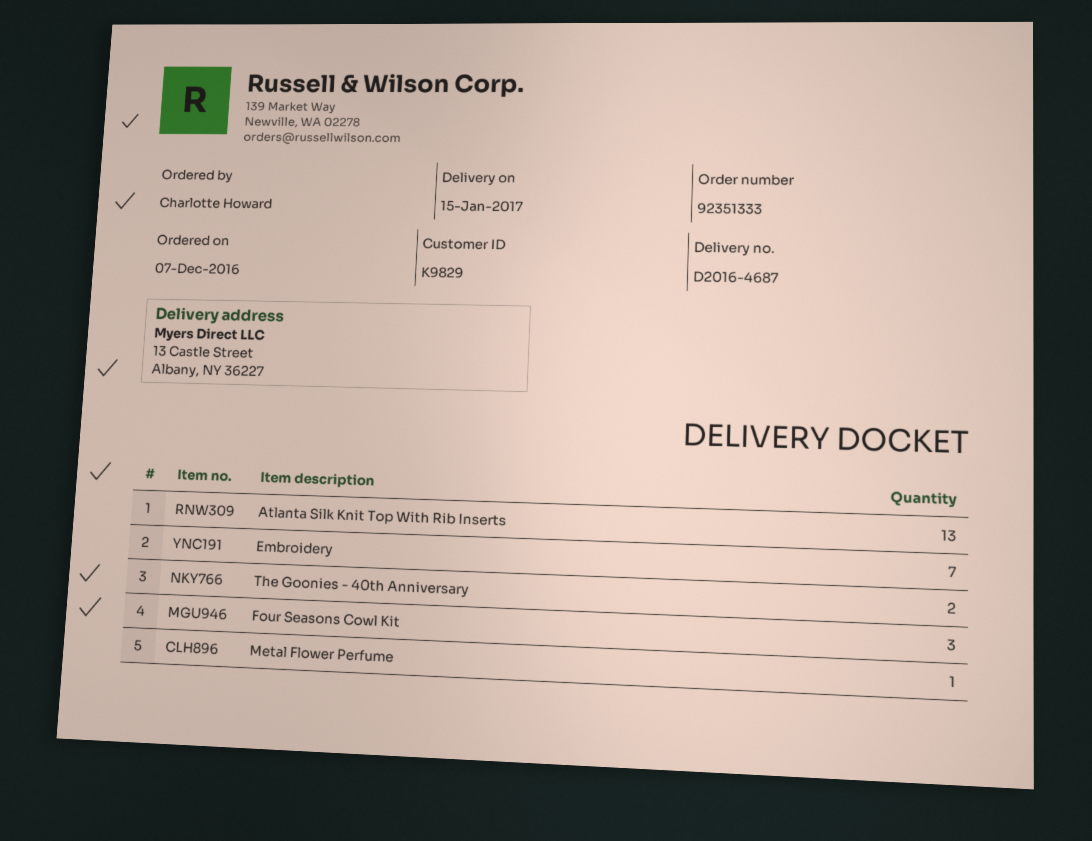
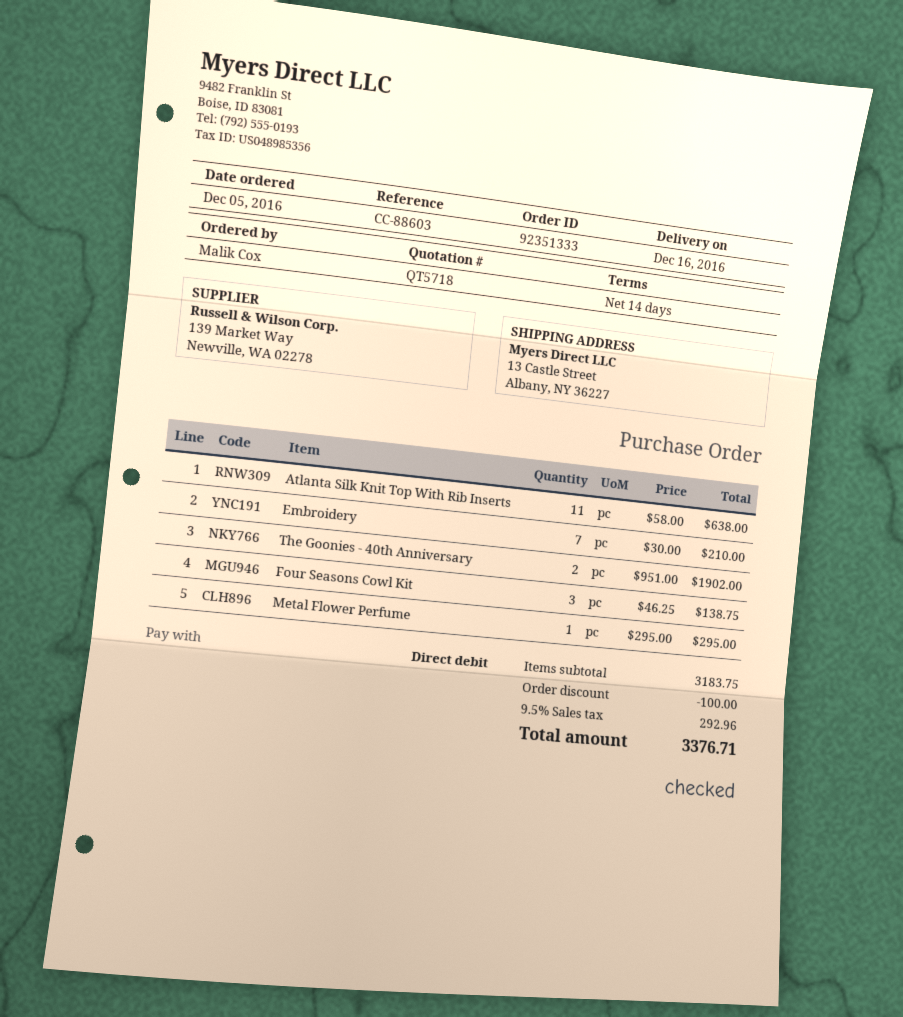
order date: 2016-12-07 -> 2016-12-05
delivery date: 2017-01-15 -> 2016-12-16
ordered by: Charlotte Howard -> Malik Cox
Atlanta Silk Knit Top With Rib Inserts: 13 -> 11

